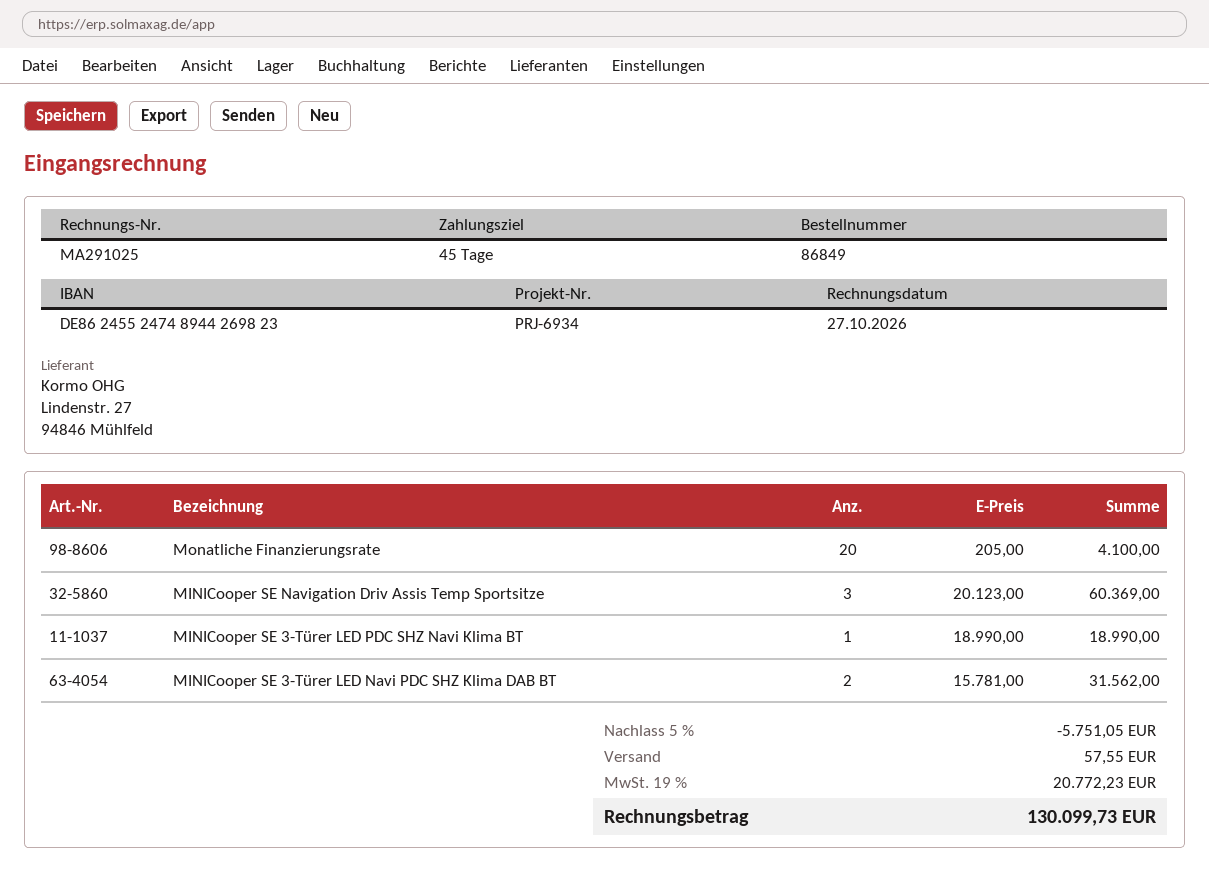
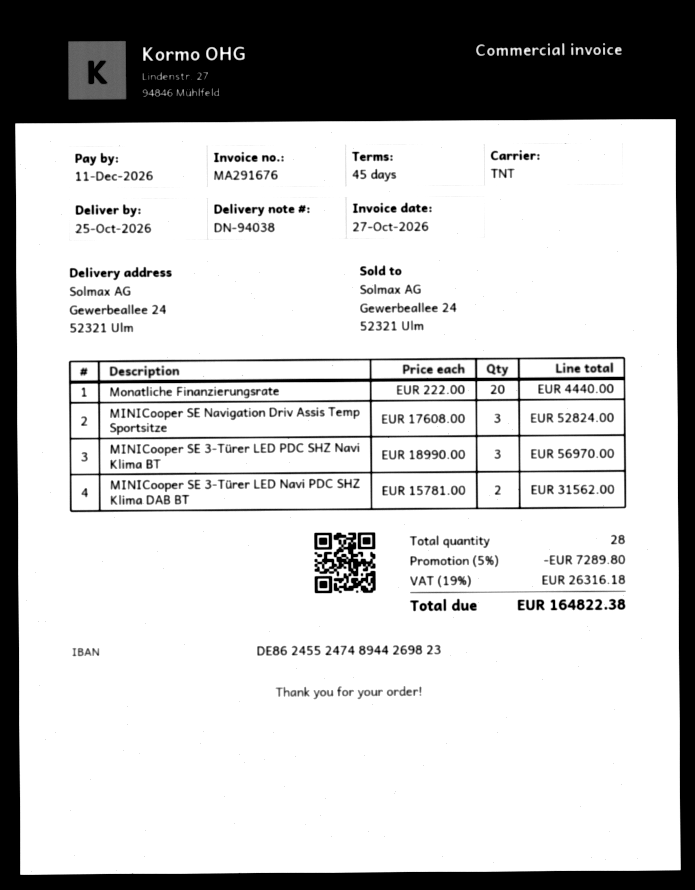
invoice number: MA291025 -> MA291676
Monatliche Finanzierungsrate: 20 x 205.00 = 4100.00 -> 20 x 222.00 = 4440.00
MINICooper SE Navigation Driv Assis Temp Sportsitze: 3 x 20123.00 = 60369.00 -> 3 x 17608.00 = 52824.00
MINICooper SE 3-Türer LED PDC SHZ Navi Klima BT: 1 x 18990.00 = 18990.00 -> 3 x 18990.00 = 56970.00
discount: 5% = 5751.05 -> 5% = 7289.80
shipping: 57.55 -> none
tax: 19% = 20772.23 -> 19% = 26316.18
total: 130099.73 -> 164822.38

